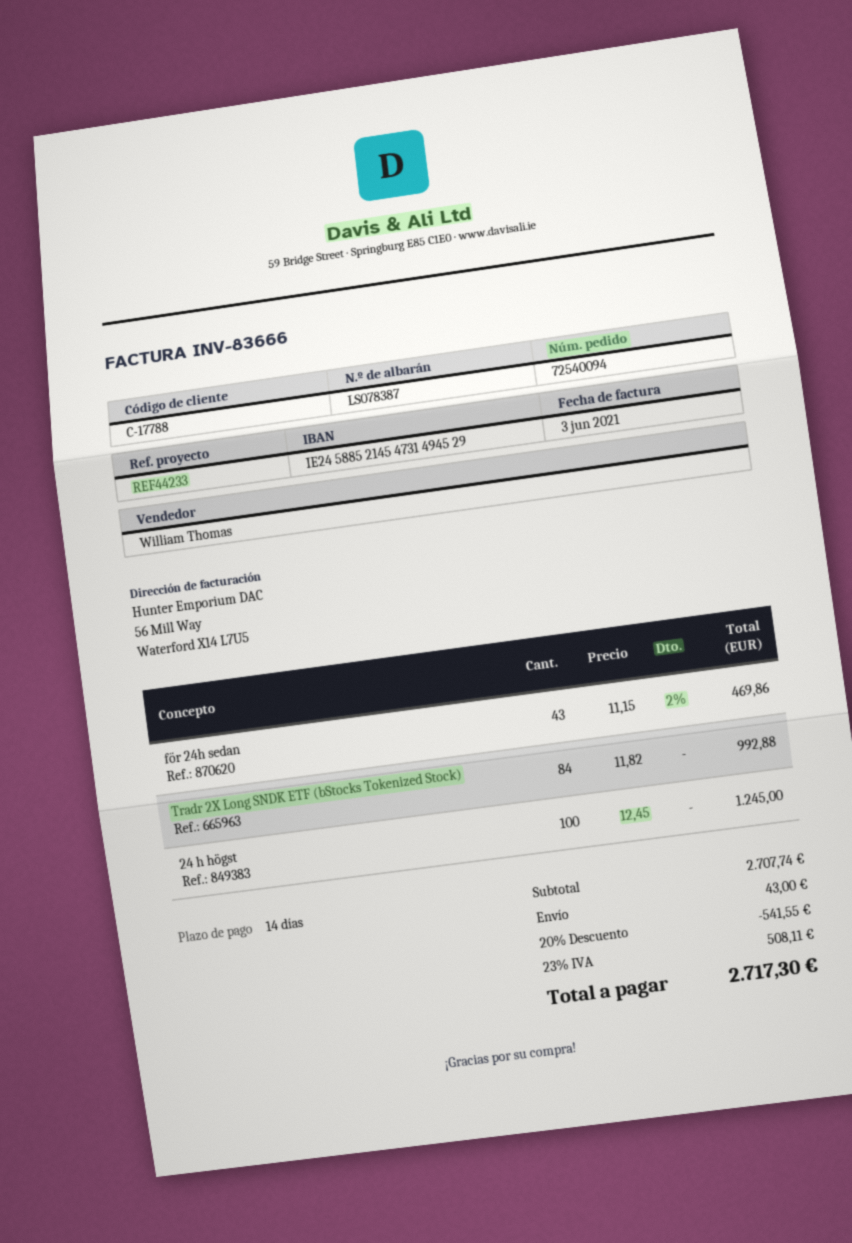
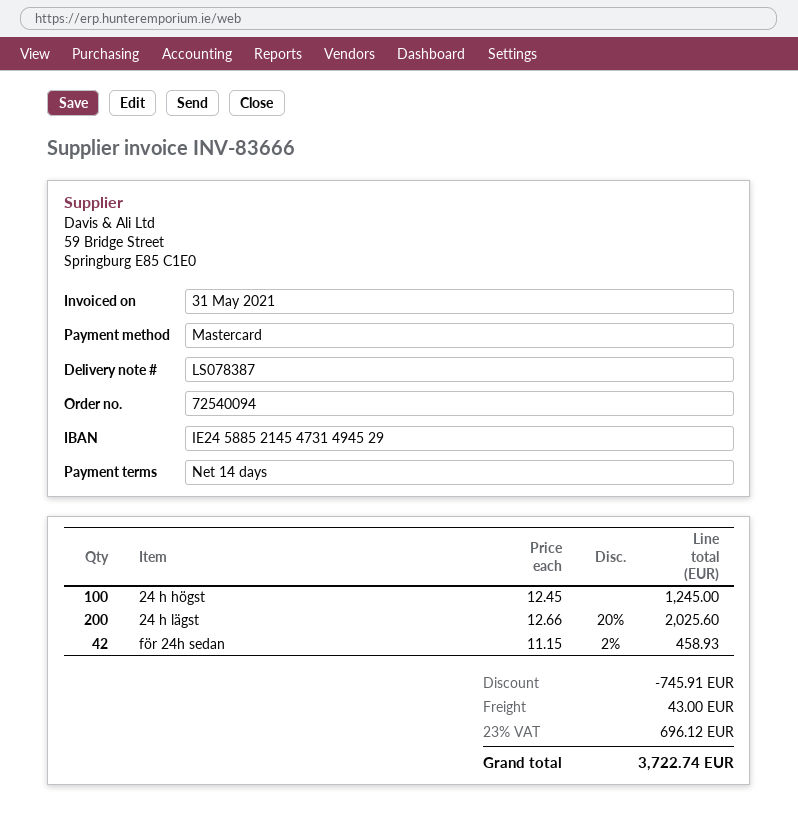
invoice date: 2021-06-03 -> 2021-05-31
för 24h sedan: 43 x 11.15 - 2% = 469.86 -> 42 x 11.15 - 2% = 458.93
Tradr 2X Long SNDK ETF (bStocks Tokenized Stock): 84 x 11.82 = 992.88 -> none
24 h lägst: none -> 200 x 12.66 - 20% = 2025.60
discount: 541.55 -> 745.91
tax: 23% = 508.11 -> 23% = 696.12
total: 2717.30 -> 3722.74

